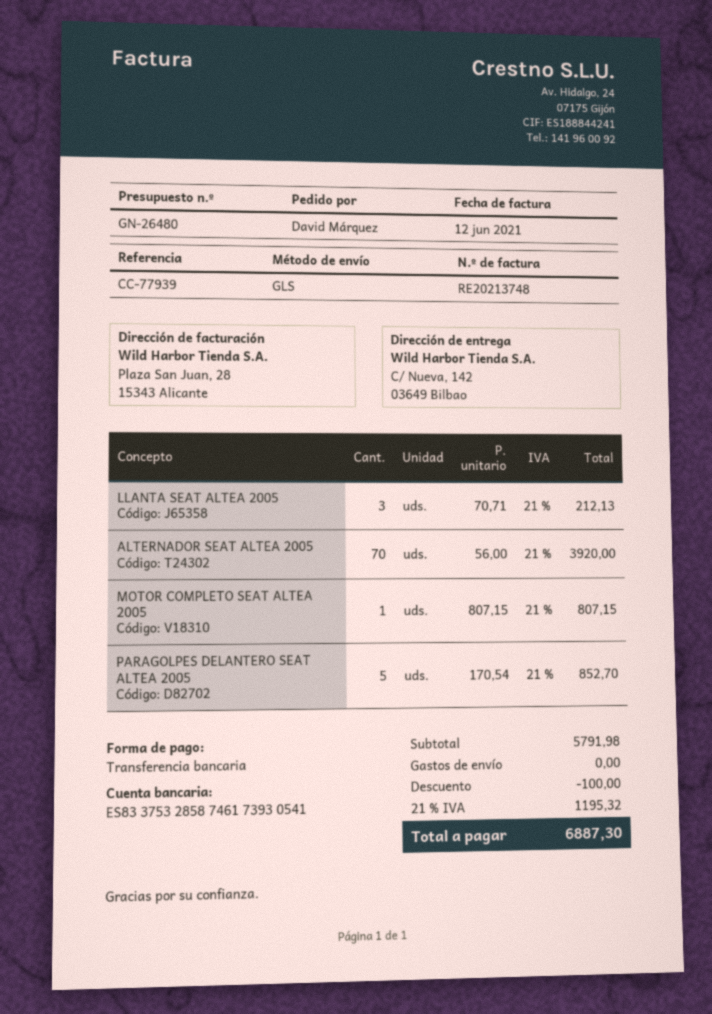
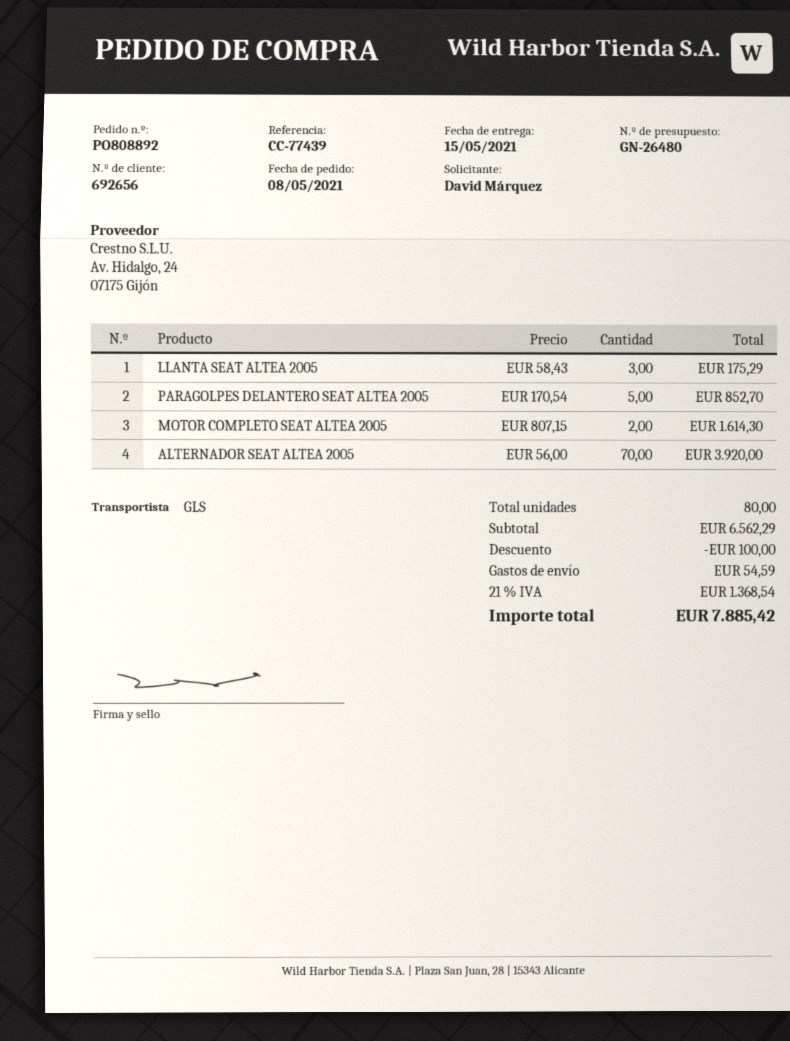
reference: CC-77939 -> CC-77439
LLANTA SEAT ALTEA 2005: 3 x 70.71 = 212.13 -> 3 x 58.43 = 175.29
MOTOR COMPLETO SEAT ALTEA 2005: 1 x 807.15 = 807.15 -> 2 x 807.15 = 1614.30
subtotal: 5791.98 -> 6562.29
shipping: 0.00 -> 54.59
tax: 21% = 1195.32 -> 21% = 1368.54
total: 6887.30 -> 7885.42

